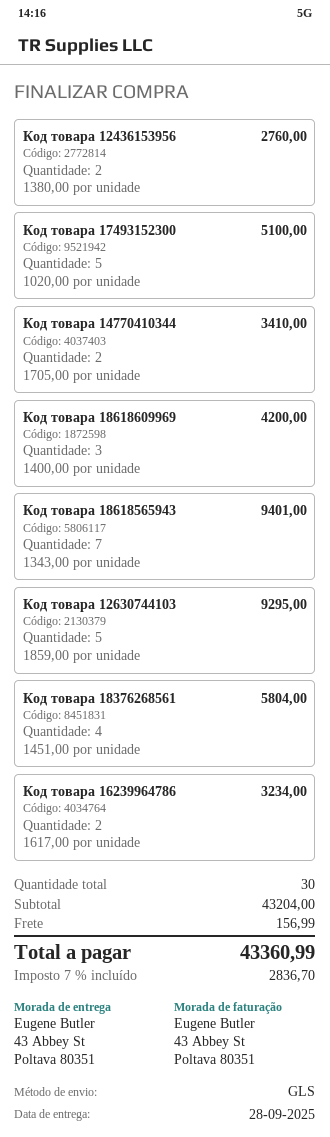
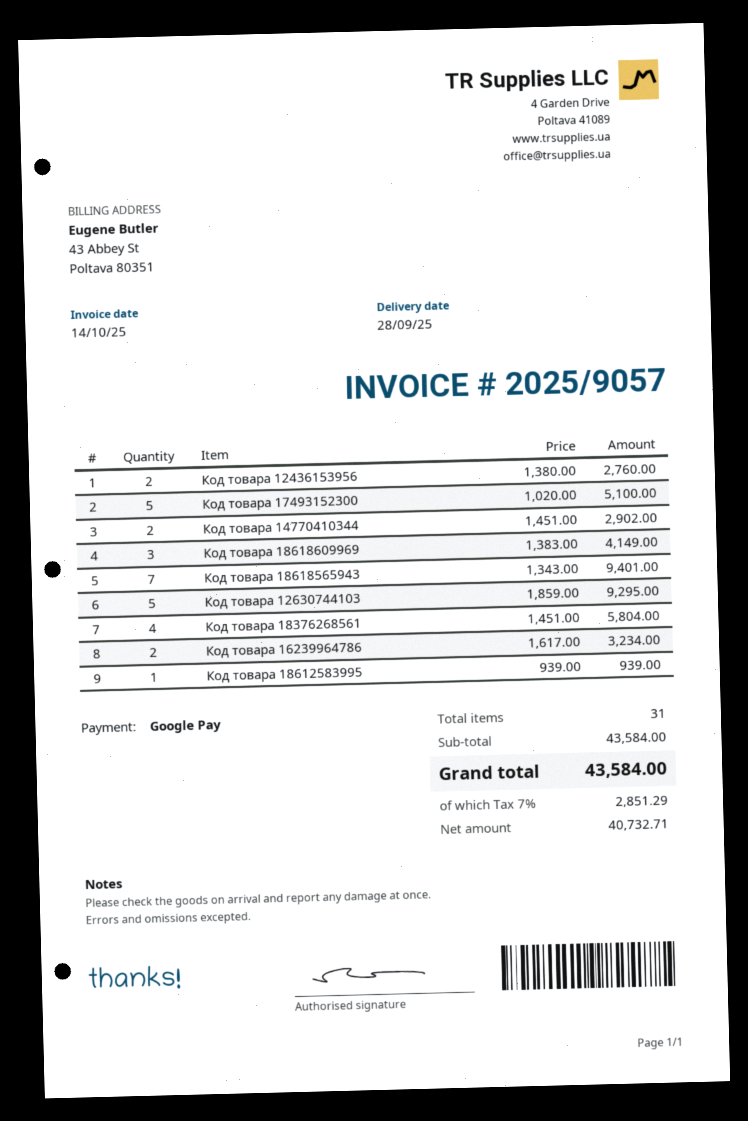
Код товара 14770410344: 2 x 1705.00 = 3410.00 -> 2 x 1451.00 = 2902.00
Код товара 18618609969: 3 x 1400.00 = 4200.00 -> 3 x 1383.00 = 4149.00
Код товара 18612583995: none -> 1 x 939.00 = 939.00
total quantity: 30 -> 31
subtotal: 43204.00 -> 43584.00
shipping: 156.99 -> none
tax: 7% = 2836.70 -> 7% = 2851.29
total: 43360.99 -> 43584.00

